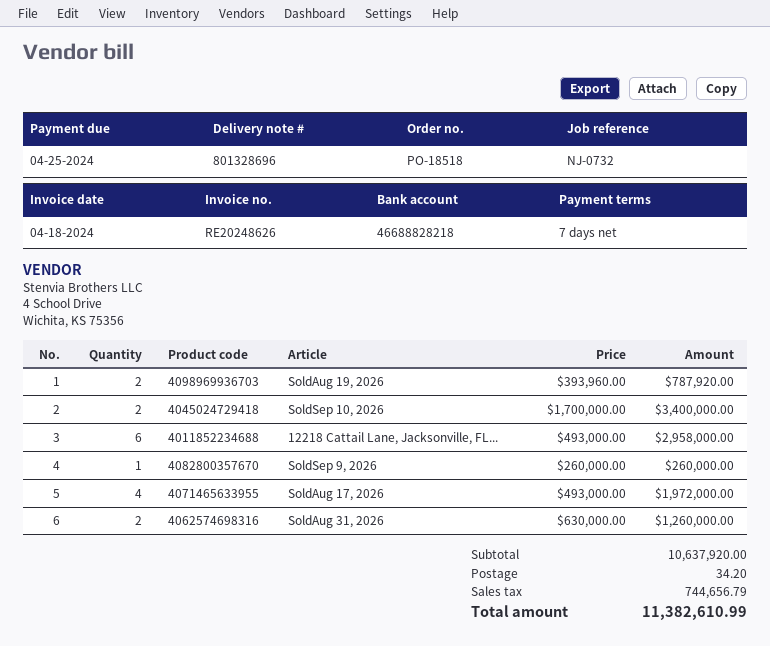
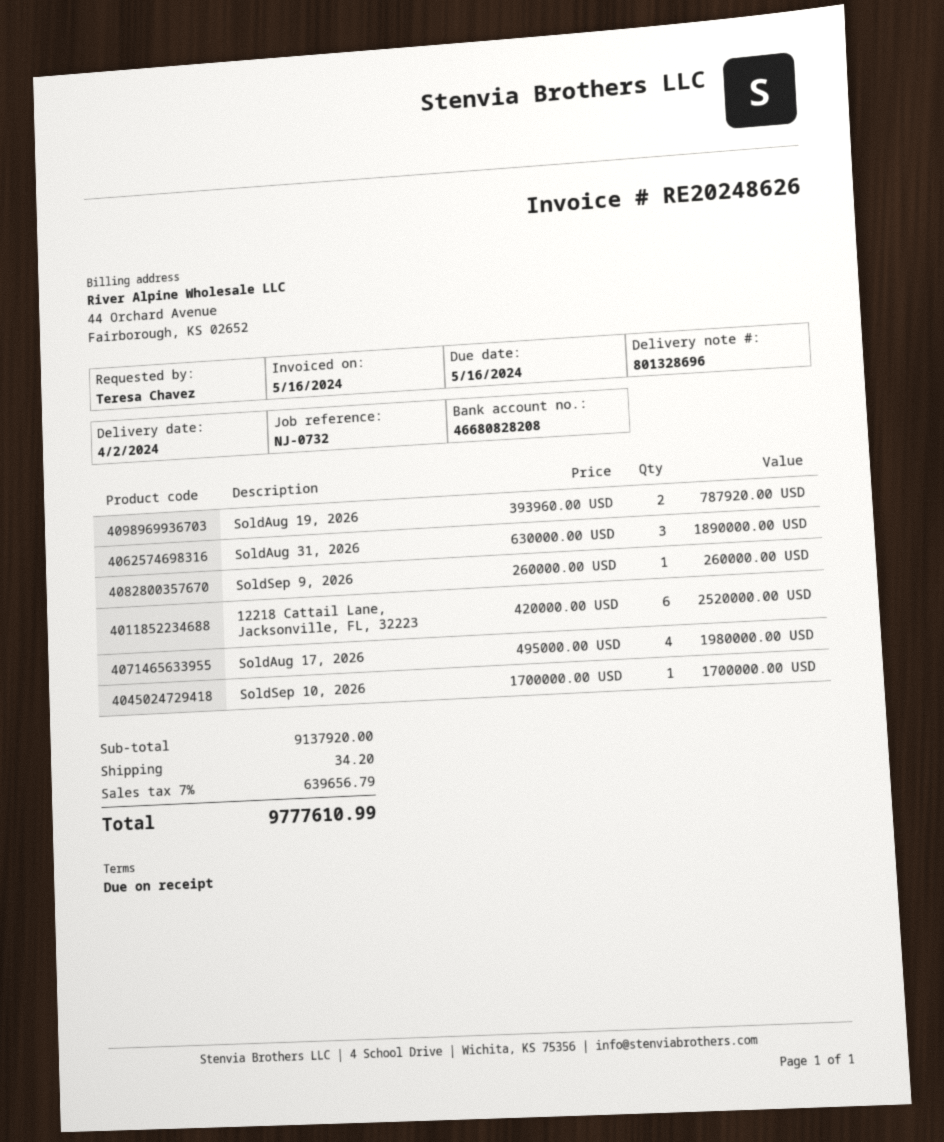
invoice date: 2024-04-18 -> 2024-05-16
payment terms: 7 days -> on receipt
due date: 2024-04-25 -> 2024-05-16
bank account: 46688828218 -> 46680828208
SoldSep 10, 2026: 2 x 1700000.00 = 3400000.00 -> 1 x 1700000.00 = 1700000.00
12218 Cattail Lane, Jacksonville, FL...: 6 x 493000.00 = 2958000.00 -> 6 x 420000.00 = 2520000.00
SoldAug 17, 2026: 4 x 493000.00 = 1972000.00 -> 4 x 495000.00 = 1980000.00
SoldAug 31, 2026: 2 x 630000.00 = 1260000.00 -> 3 x 630000.00 = 1890000.00
subtotal: 10637920.00 -> 9137920.00
tax: 744656.79 -> 639656.79
total: 11382610.99 -> 9777610.99

